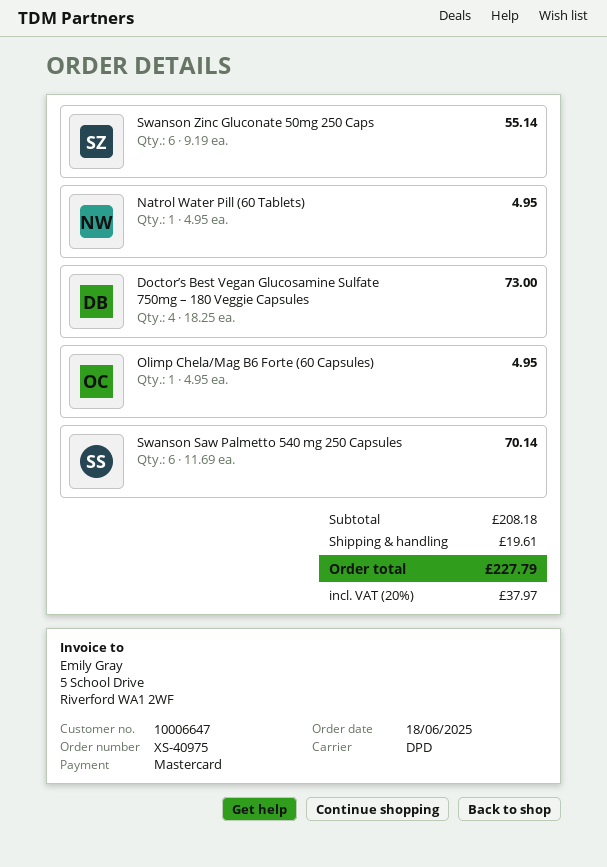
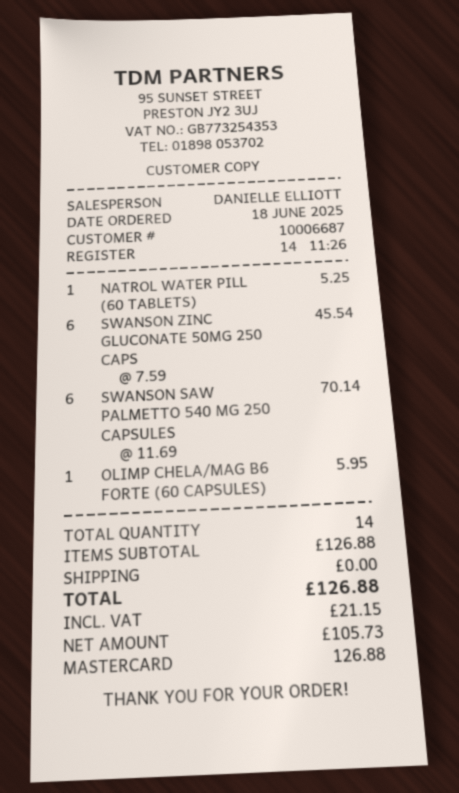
customer number: 10006647 -> 10006687
Swanson Zinc Gluconate 50mg 250 Caps: 6 x 9.19 = 55.14 -> 6 x 7.59 = 45.54
Natrol Water Pill (60 Tablets): 1 x 4.95 = 4.95 -> 1 x 5.25 = 5.25
Doctor’s Best Vegan Glucosamine Sulfate 750mg – 180 Veggie Capsules: 4 x 18.25 = 73.00 -> none
Olimp Chela/Mag B6 Forte (60 Capsules): 1 x 4.95 = 4.95 -> 1 x 5.95 = 5.95
subtotal: 208.18 -> 126.88
shipping: 19.61 -> 0.00
tax: 37.97 -> 21.15
total: 227.79 -> 126.88

